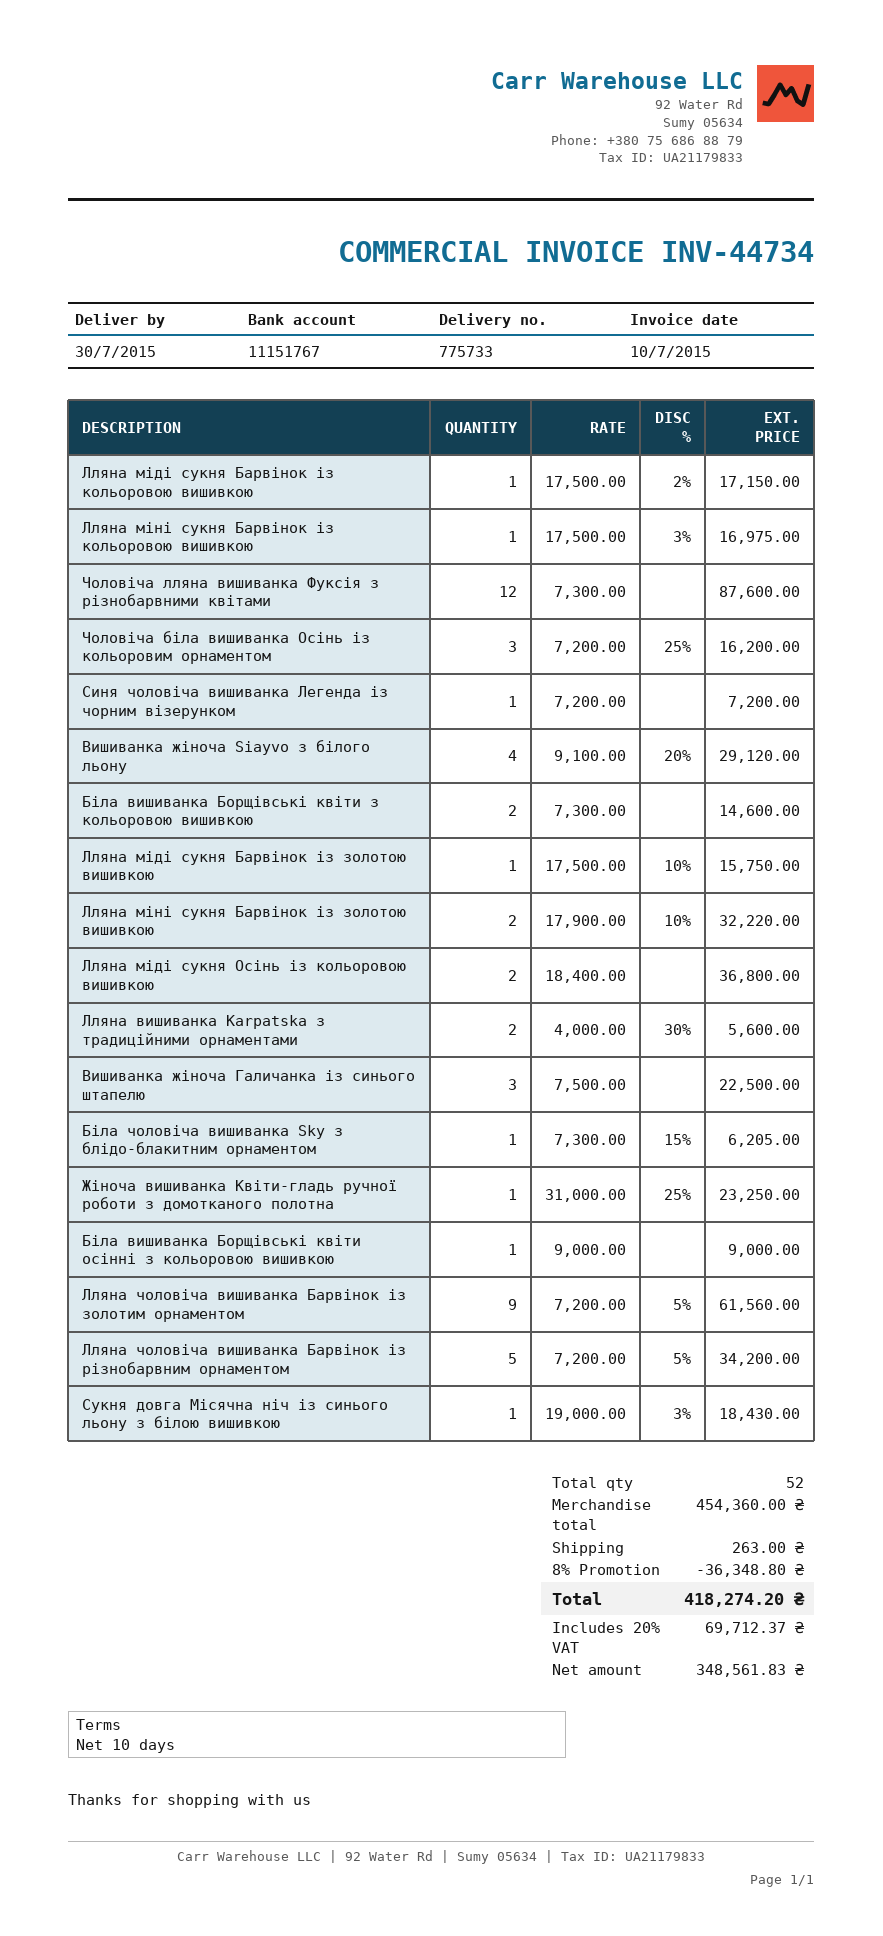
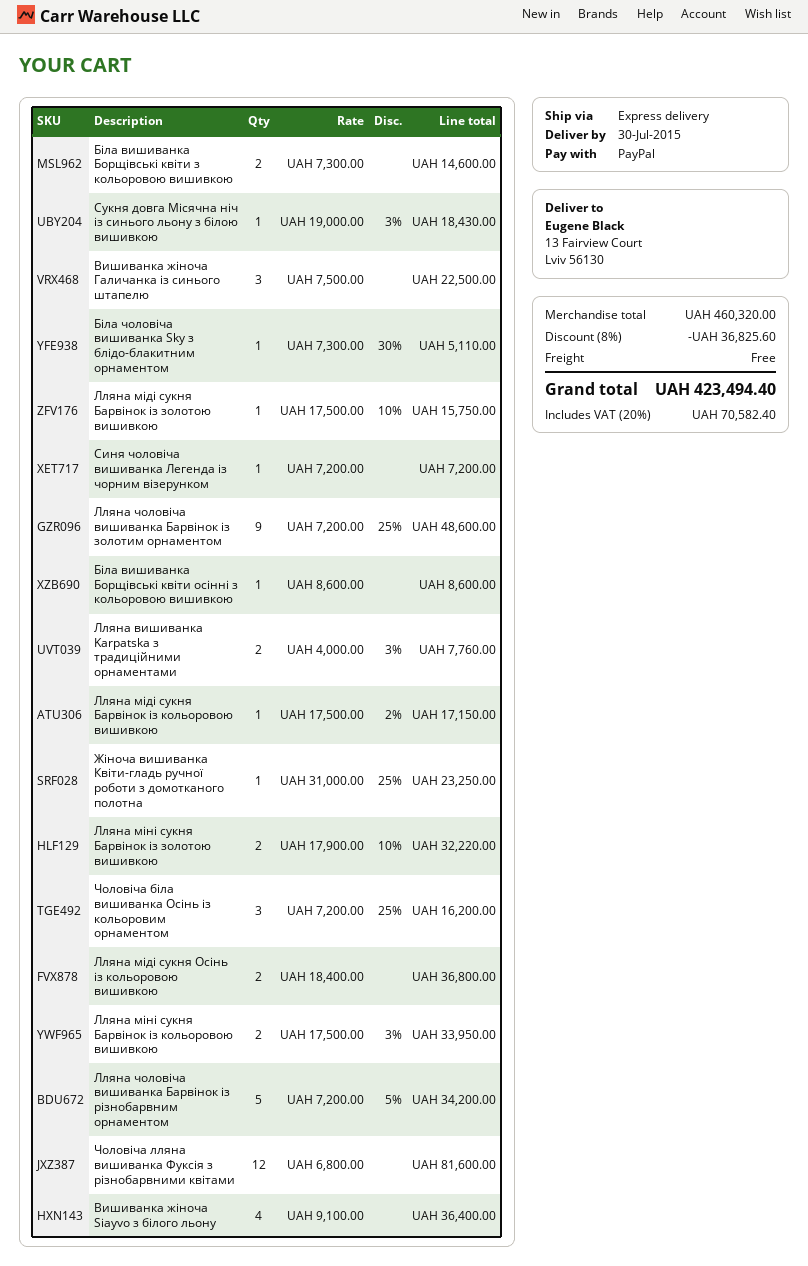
Лляна міні сукня Барвінок із кольоровою вишивкою: 1 x 17500.00 - 3% = 16975.00 -> 2 x 17500.00 - 3% = 33950.00
Чоловіча лляна вишиванка Фуксія з різнобарвними квітами: 12 x 7300.00 = 87600.00 -> 12 x 6800.00 = 81600.00
Вишиванка жіноча Siayvo з білого льону: 4 x 9100.00 - 20% = 29120.00 -> 4 x 9100.00 = 36400.00
Лляна вишиванка Karpatska з традиційними орнаментами: 2 x 4000.00 - 30% = 5600.00 -> 2 x 4000.00 - 3% = 7760.00
Біла чоловіча вишиванка Sky з блідо-блакитним орнаментом: 1 x 7300.00 - 15% = 6205.00 -> 1 x 7300.00 - 30% = 5110.00
Біла вишиванка Борщівські квіти осінні з кольоровою вишивкою: 1 x 9000.00 = 9000.00 -> 1 x 8600.00 = 8600.00
Лляна чоловіча вишиванка Барвінок із золотим орнаментом: 9 x 7200.00 - 5% = 61560.00 -> 9 x 7200.00 - 25% = 48600.00
subtotal: 454360.00 -> 460320.00
discount: 8% = 36348.80 -> 8% = 36825.60
shipping: 263.00 -> 0.00
tax: 20% = 69712.37 -> 20% = 70582.40
total: 418274.20 -> 423494.40

